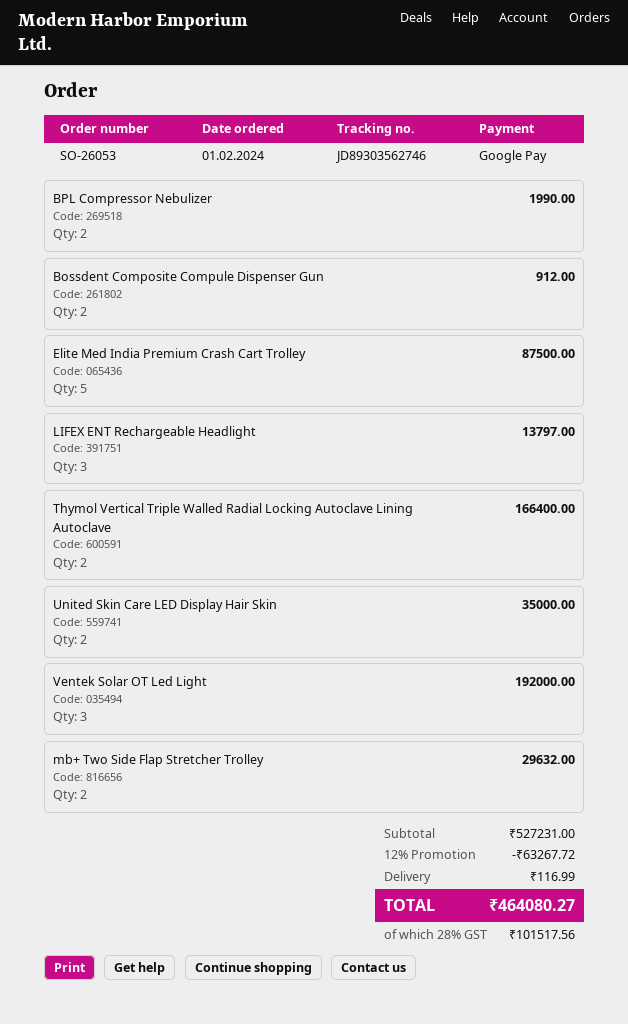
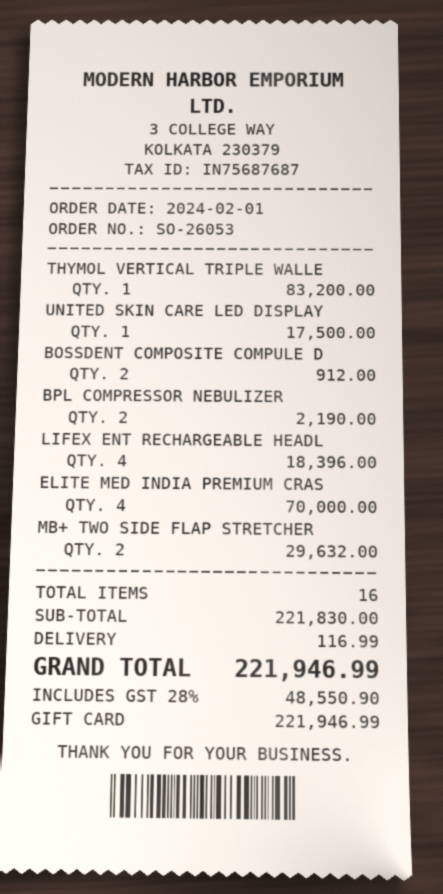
payment method: Google Pay -> gift card
BPL Compressor Nebulizer: 2 for 1990.00 -> 2 for 2190.00
Elite Med India Premium Crash Cart Trolley: 5 for 87500.00 -> 4 for 70000.00
LIFEX ENT Rechargeable Headlight: 3 for 13797.00 -> 4 for 18396.00
Thymol Vertical Triple Walled Radial Locking Autoclave Lining Autoclave: 2 for 166400.00 -> 1 for 83200.00
United Skin Care LED Display Hair Skin: 2 for 35000.00 -> 1 for 17500.00
Ventek Solar OT Led Light: 3 for 192000.00 -> none
subtotal: 527231.00 -> 221830.00
discount: 12% = 63267.72 -> none
tax: 28% = 101517.56 -> 28% = 48550.90
total: 464080.27 -> 221946.99

